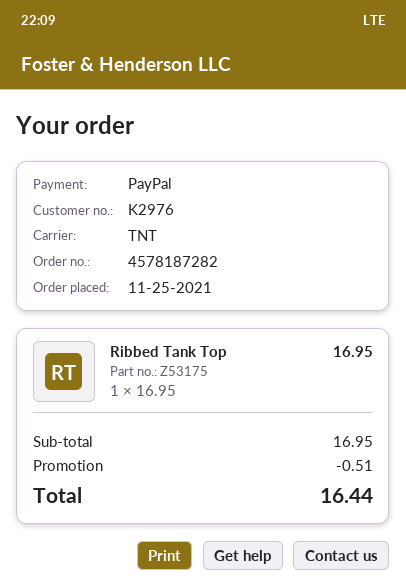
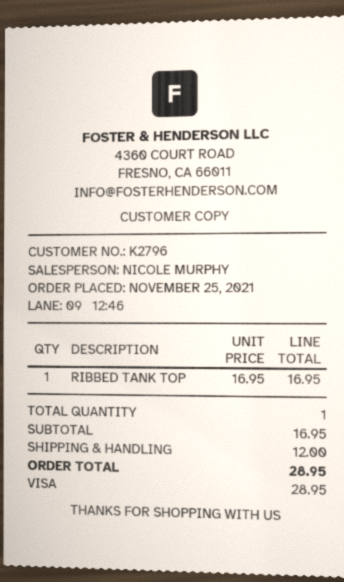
customer number: K2976 -> K2796
payment method: PayPal -> Visa
discount: 0.51 -> none
shipping: none -> 12.00
total: 16.44 -> 28.95

